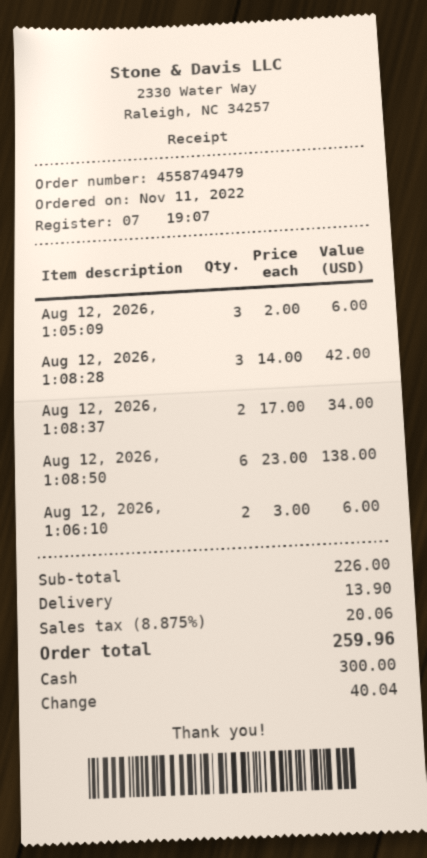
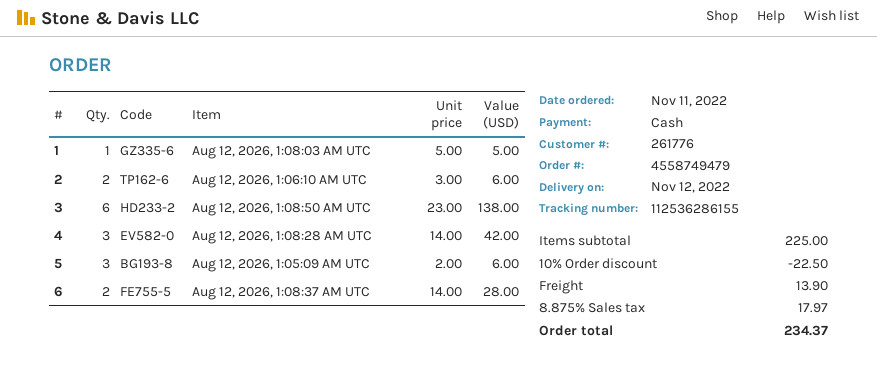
Aug 12, 2026, 1:08:37: 2 x 17.00 = 34.00 -> 2 x 14.00 = 28.00
Aug 12, 2026, 1:08:03 AM UTC: none -> 1 x 5.00 = 5.00
subtotal: 226.00 -> 225.00
discount: none -> 10% = 22.50
tax: 8.875% = 20.06 -> 8.875% = 17.97
total: 259.96 -> 234.37

